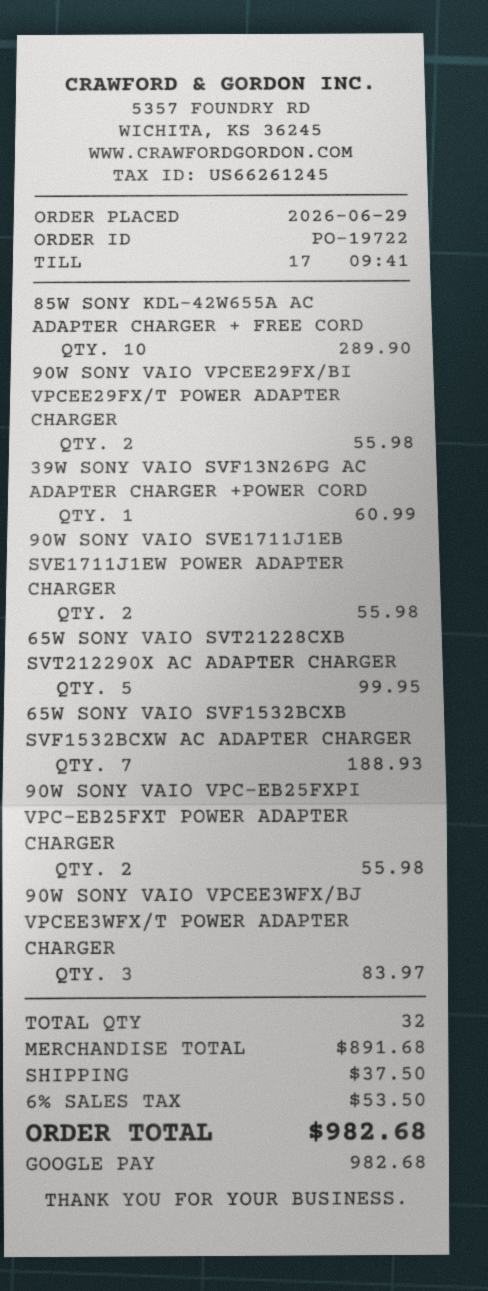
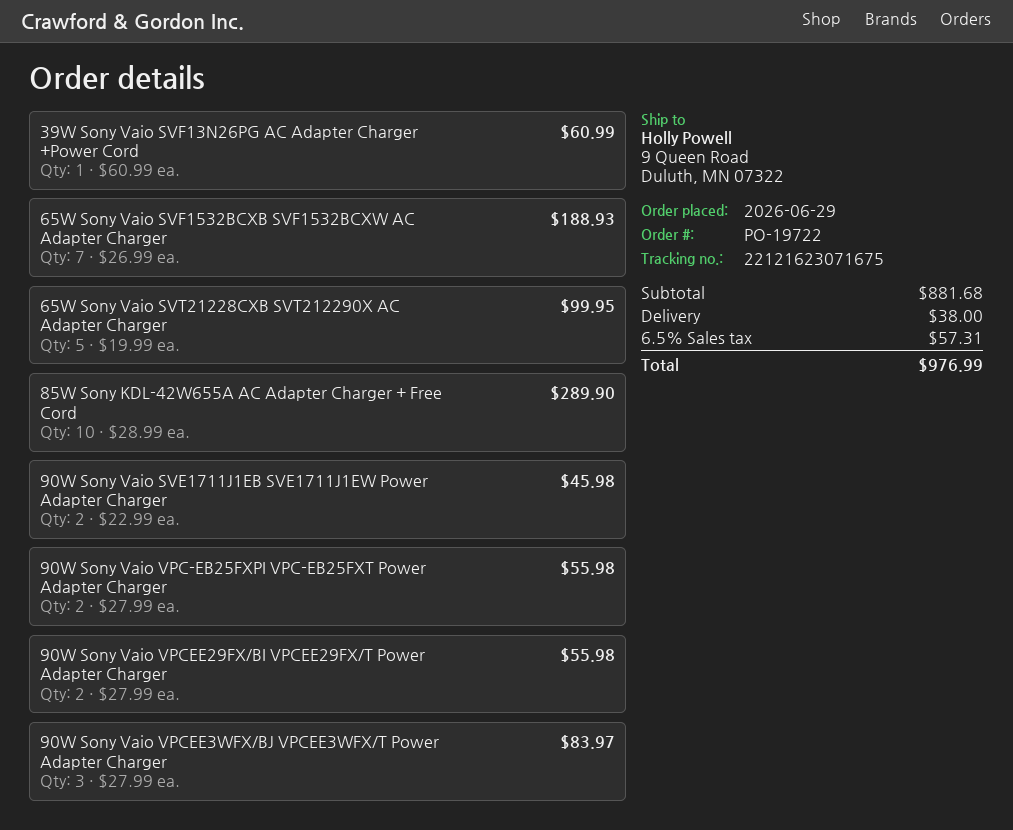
90W SONY VAIO SVE1711J1EB SVE1711J1EW POWER ADAPTER CHARGER: 2 for 55.98 -> 2 for 45.98
subtotal: 891.68 -> 881.68
shipping: 37.50 -> 38.00
tax: 6% = 53.50 -> 6.5% = 57.31
total: 982.68 -> 976.99

